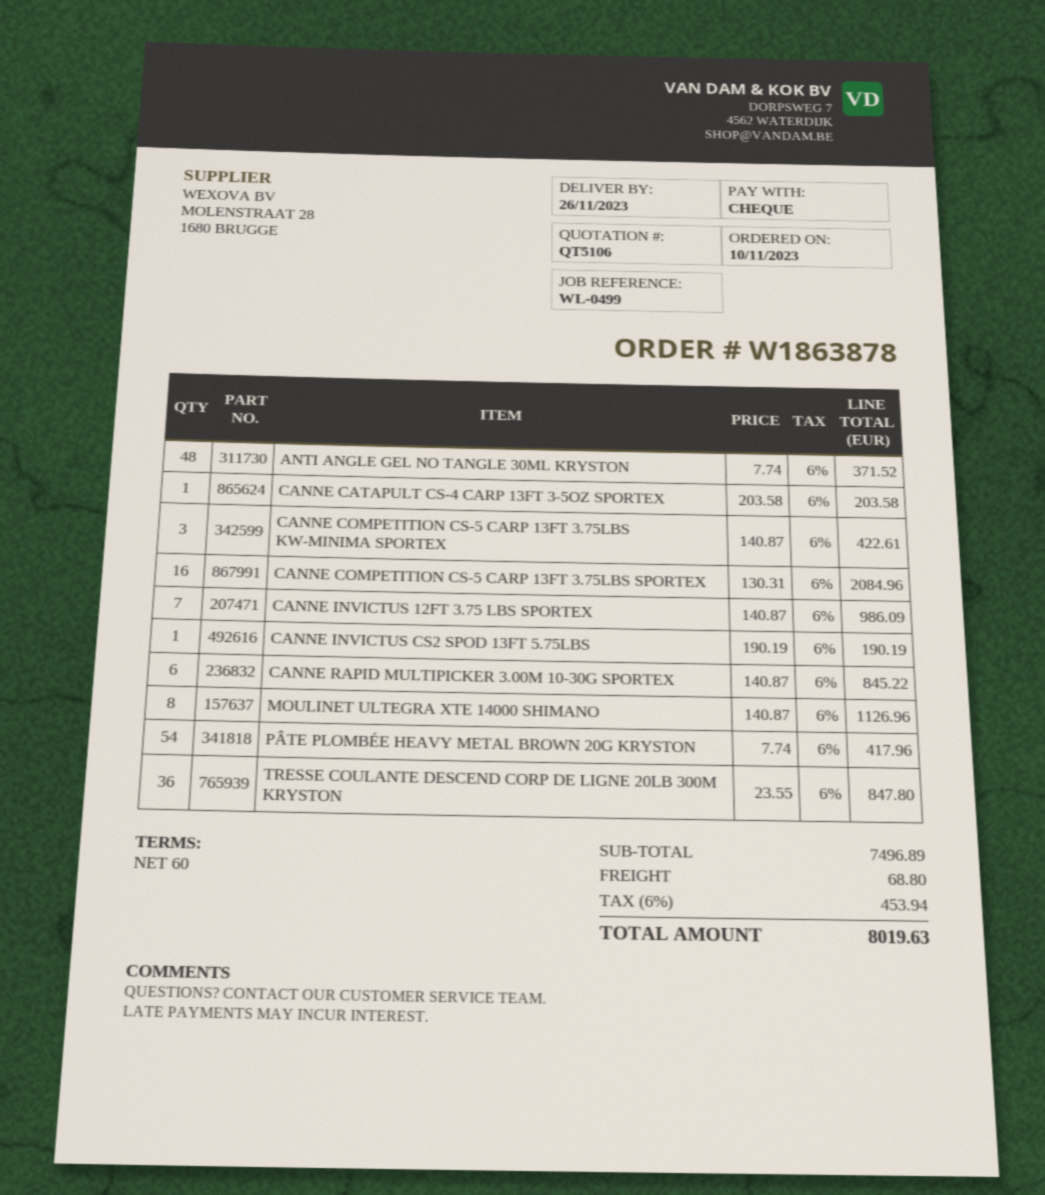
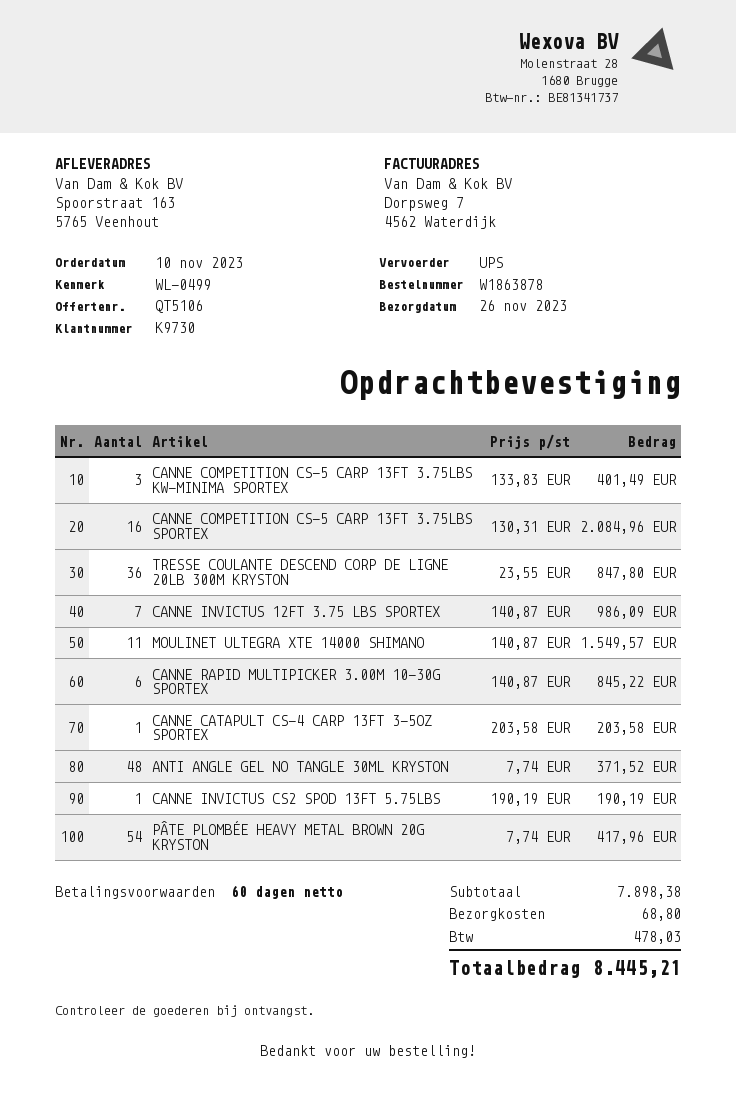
CANNE COMPETITION CS-5 CARP 13FT 3.75LBS KW-MINIMA SPORTEX: 3 x 140.87 = 422.61 -> 3 x 133.83 = 401.49
MOULINET ULTEGRA XTE 14000 SHIMANO: 8 x 140.87 = 1126.96 -> 11 x 140.87 = 1549.57
subtotal: 7496.89 -> 7898.38
tax: 453.94 -> 478.03
total: 8019.63 -> 8445.21

